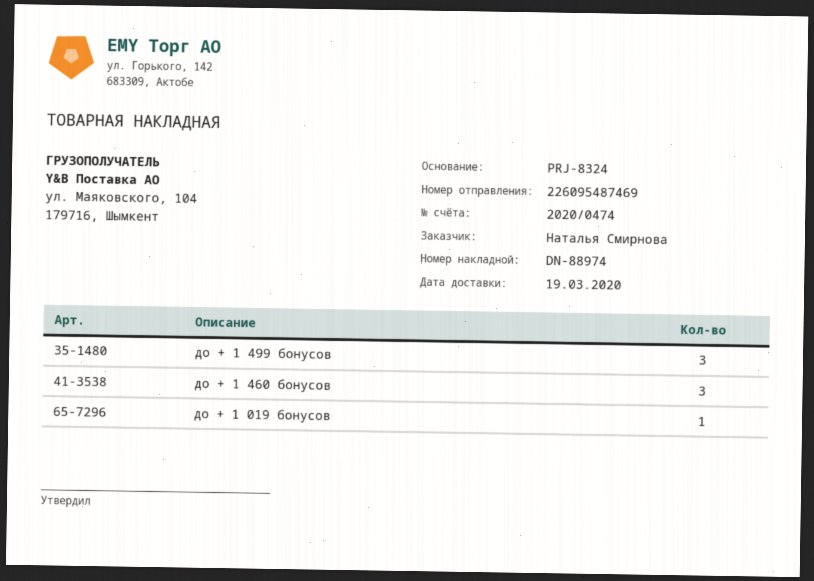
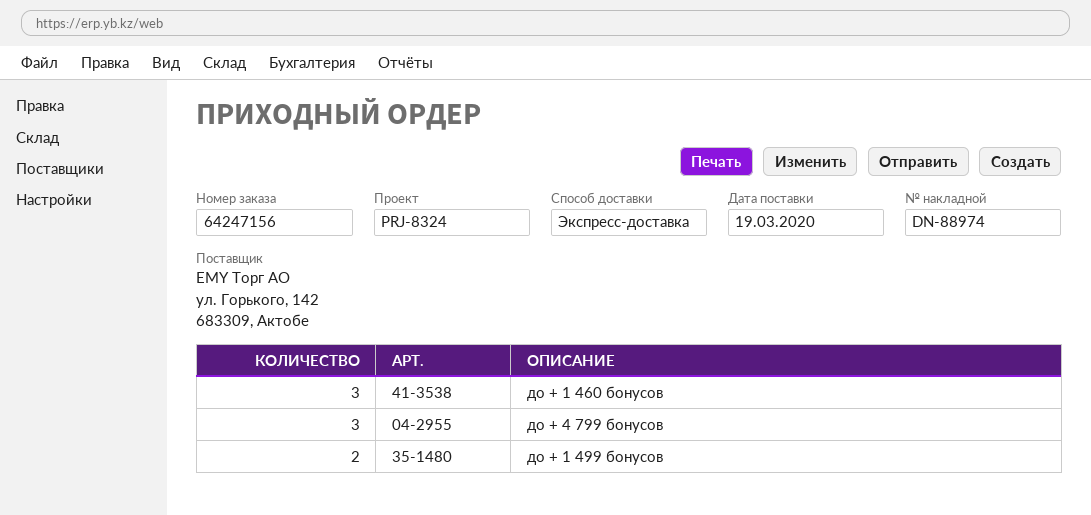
до + 1 499 бонусов: 3 -> 2
до + 1 019 бонусов: 1 -> none
до + 4 799 бонусов: none -> 3

